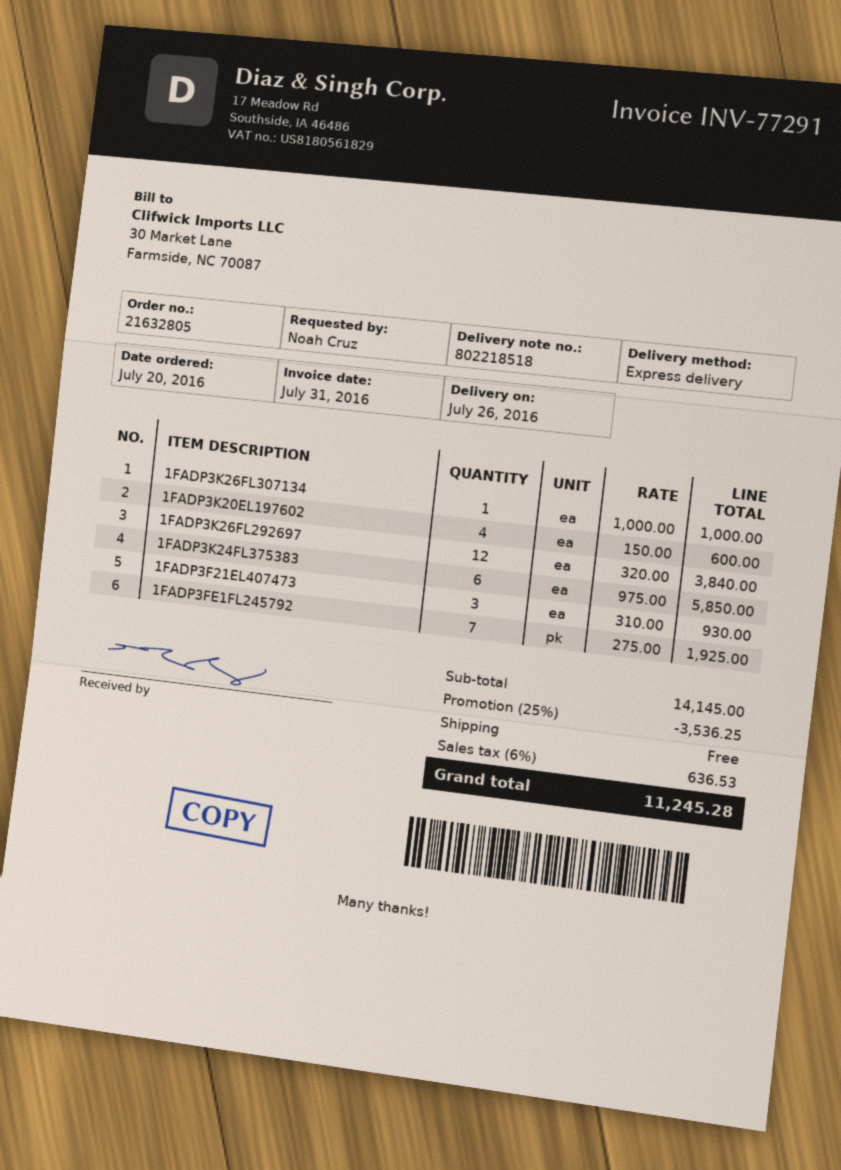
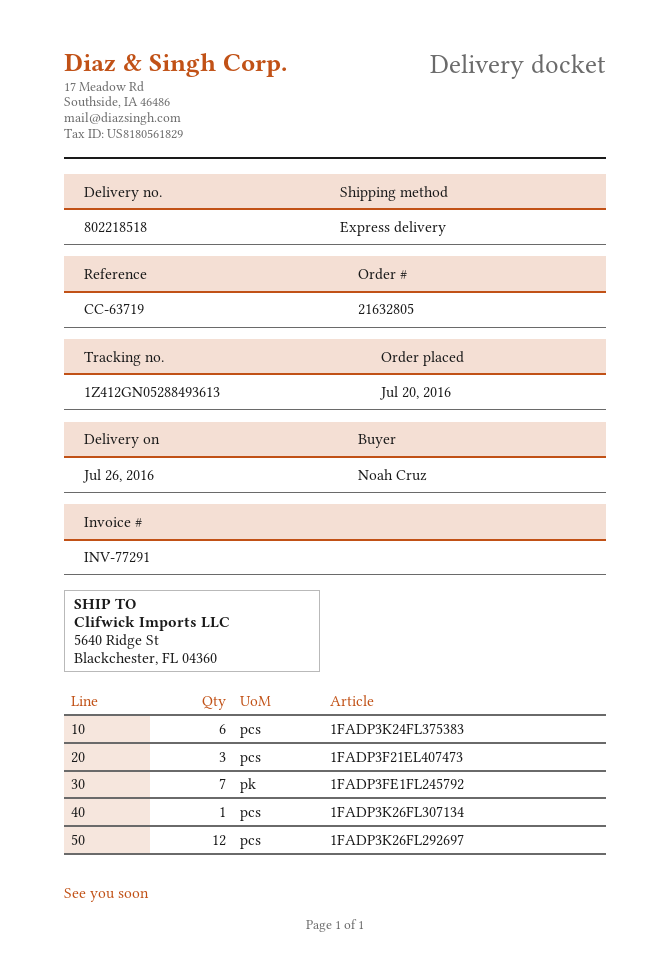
1FADP3K20EL197602: 4 -> none

